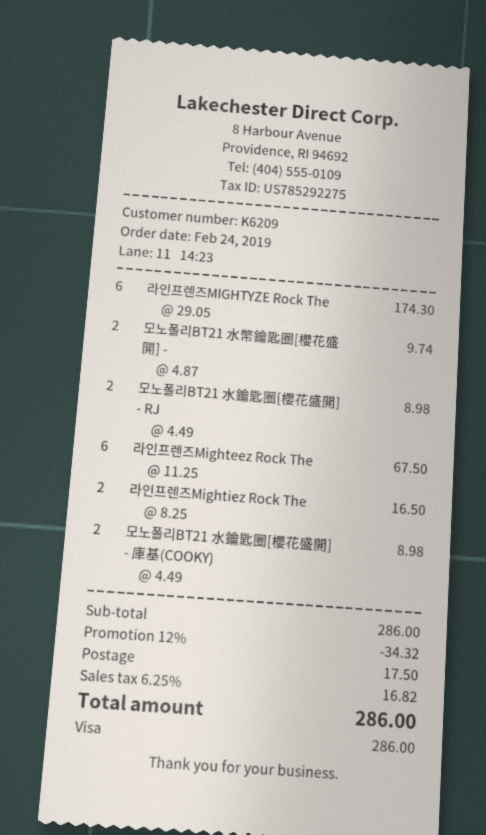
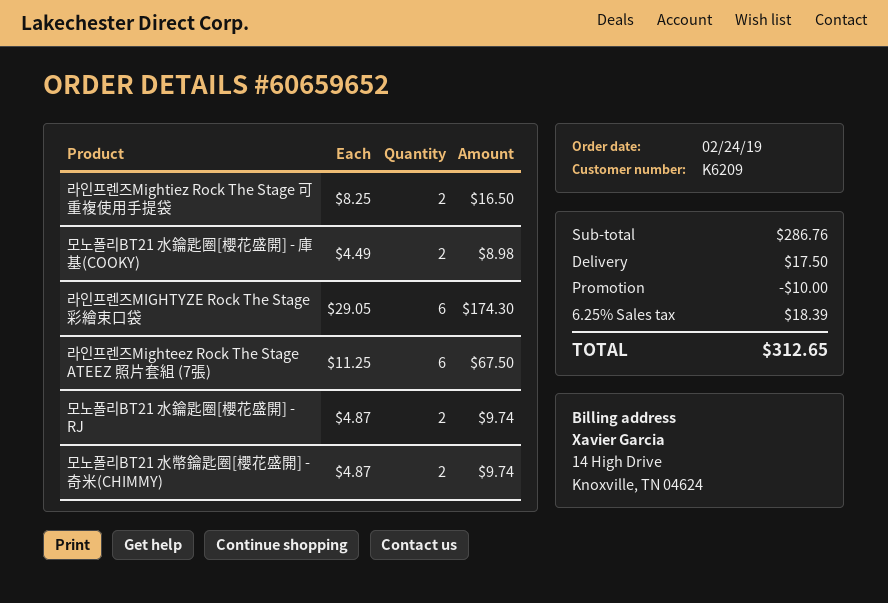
모노폴리BT21 水鑰匙圈[櫻花盛開] - RJ: 2 x 4.49 = 8.98 -> 2 x 4.87 = 9.74
subtotal: 286.00 -> 286.76
discount: 34.32 -> 10.00
tax: 6.25% = 16.82 -> 6.25% = 18.39
total: 286.00 -> 312.65

